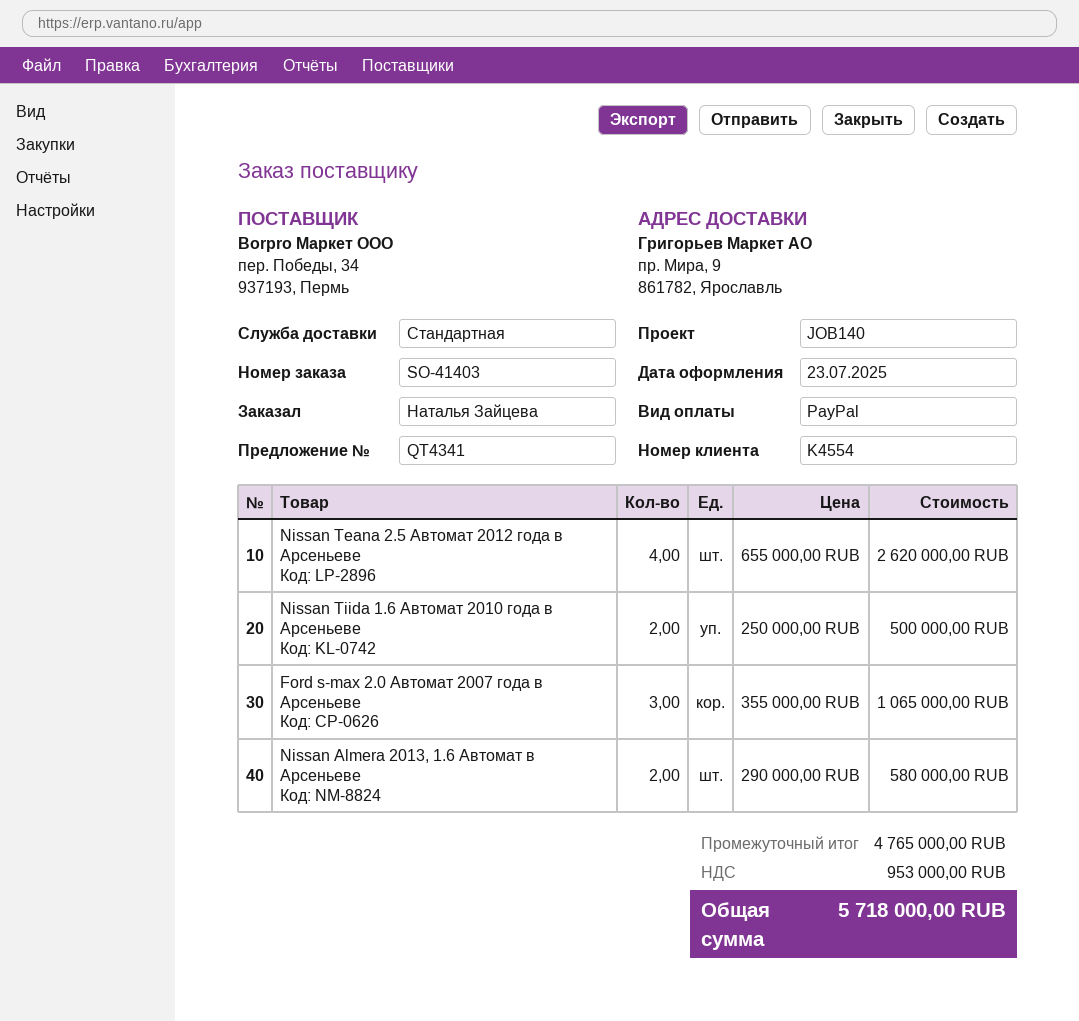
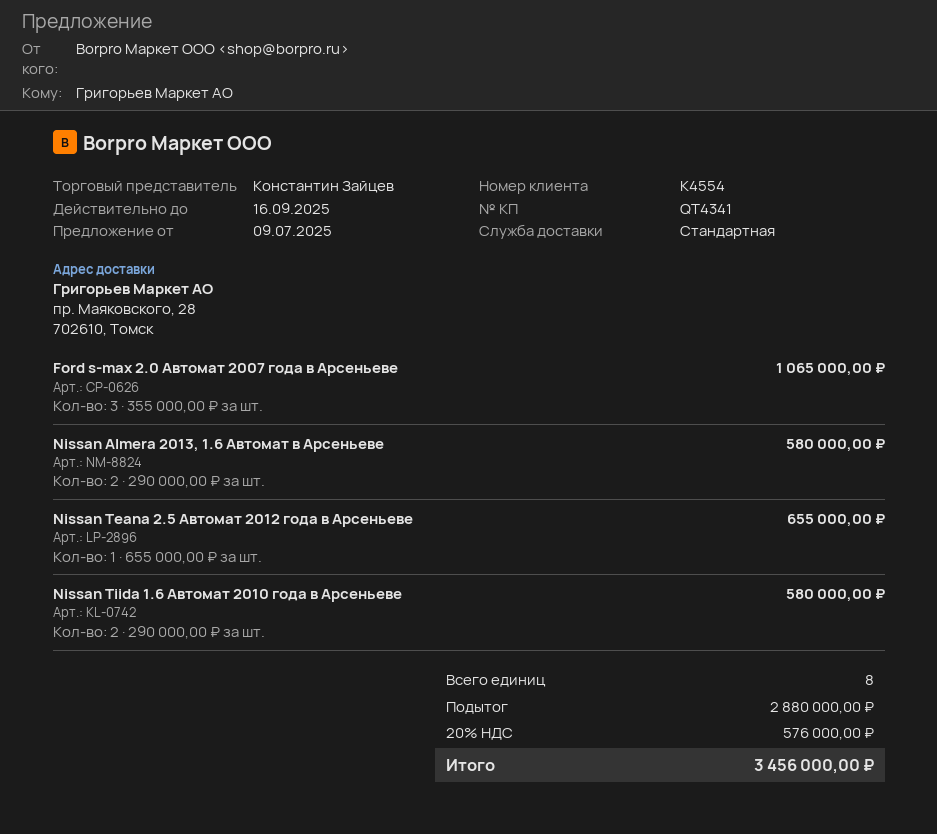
ship to: пр. Мира, 9, 861782, Ярославль -> пр. Маяковского, 28, 702610, Томск
Nissan Teana 2.5 Автомат 2012 года в Арсеньеве: 4 x 655000.00 = 2620000.00 -> 1 x 655000.00 = 655000.00
Nissan Tiida 1.6 Автомат 2010 года в Арсеньеве: 2 x 250000.00 = 500000.00 -> 2 x 290000.00 = 580000.00
subtotal: 4765000.00 -> 2880000.00
tax: 953000.00 -> 576000.00
total: 5718000.00 -> 3456000.00

